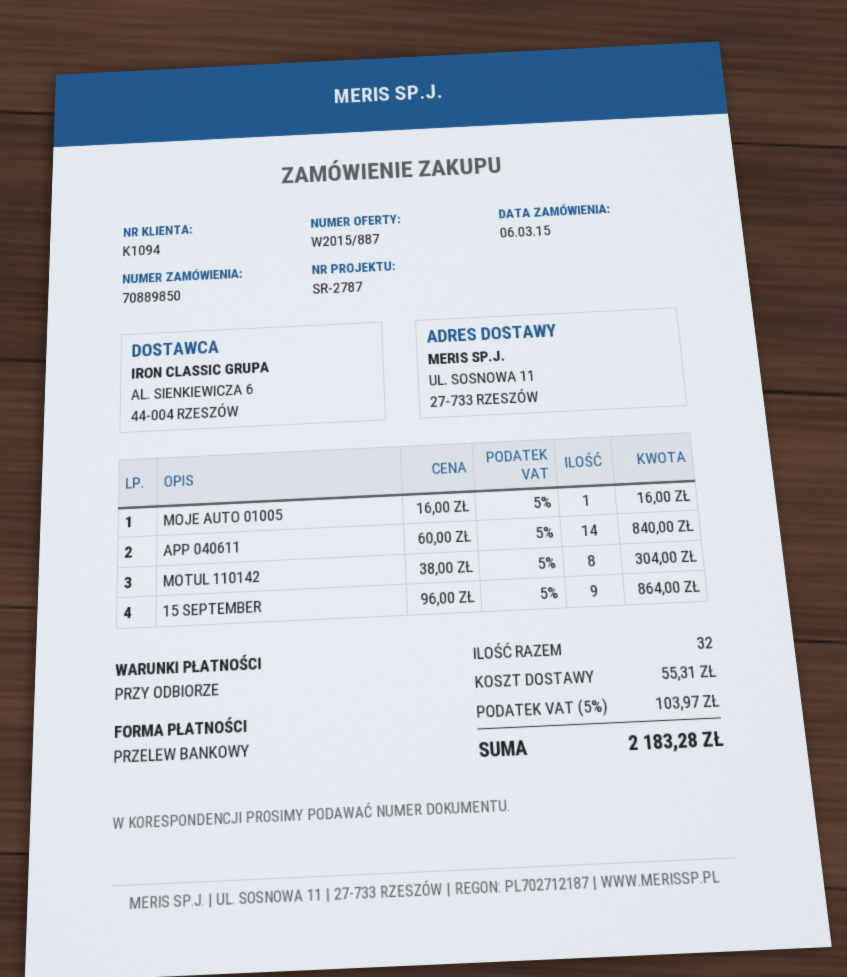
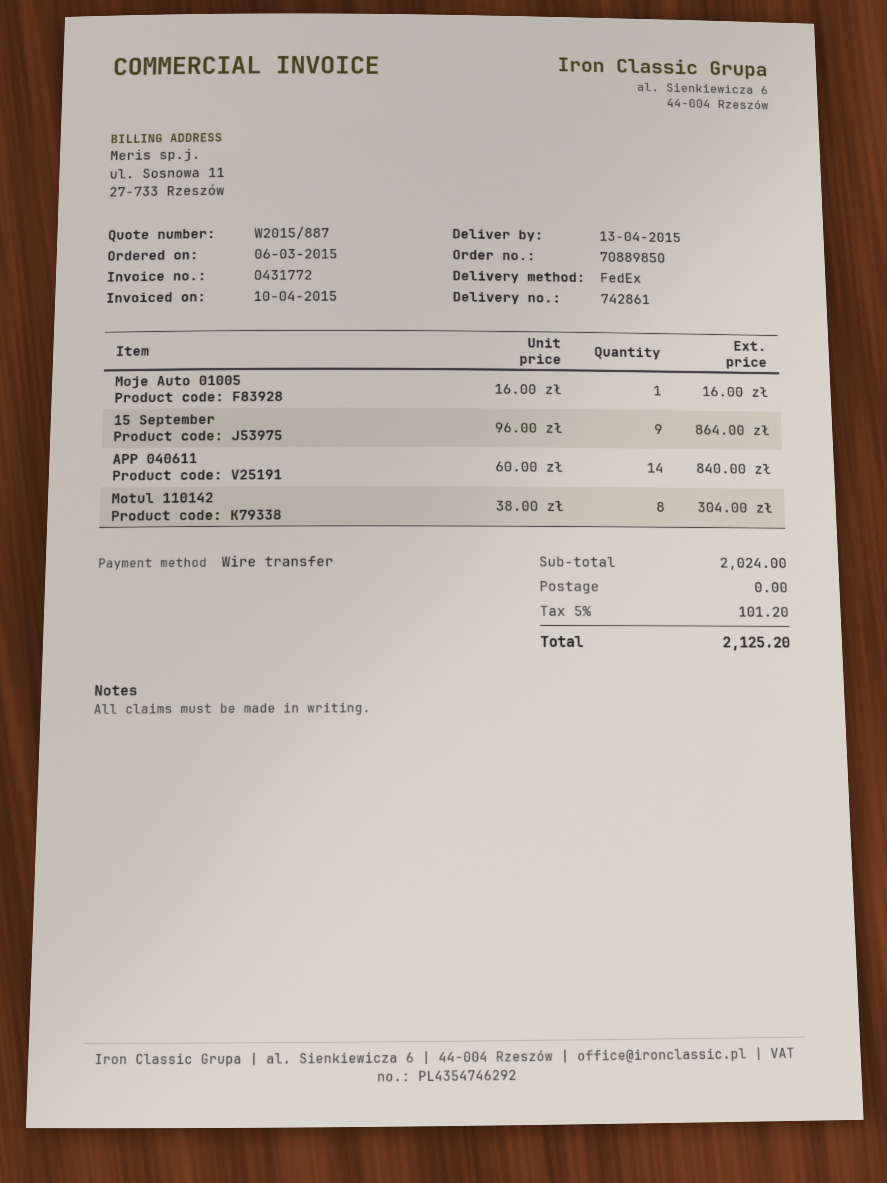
shipping: 55.31 -> 0.00
tax: 5% = 103.97 -> 5% = 101.20
total: 2183.28 -> 2125.20

